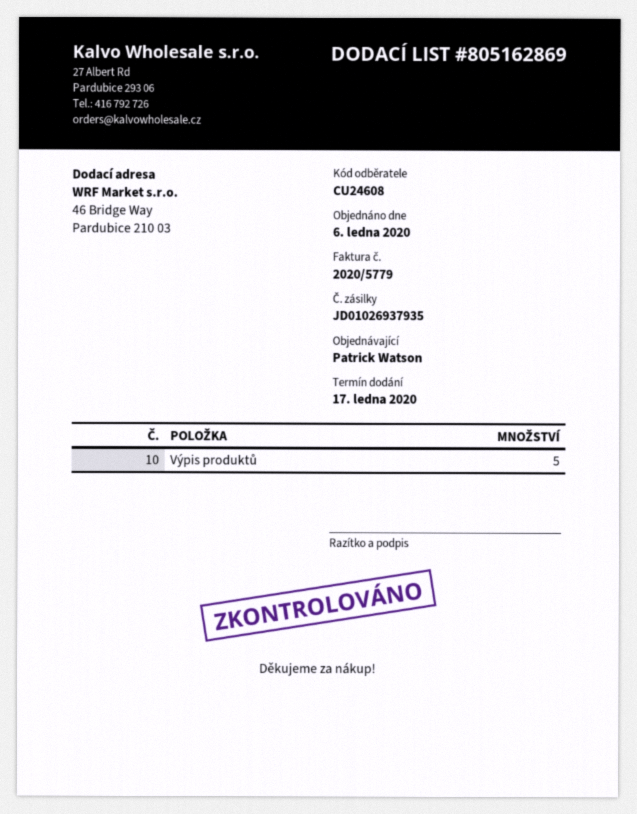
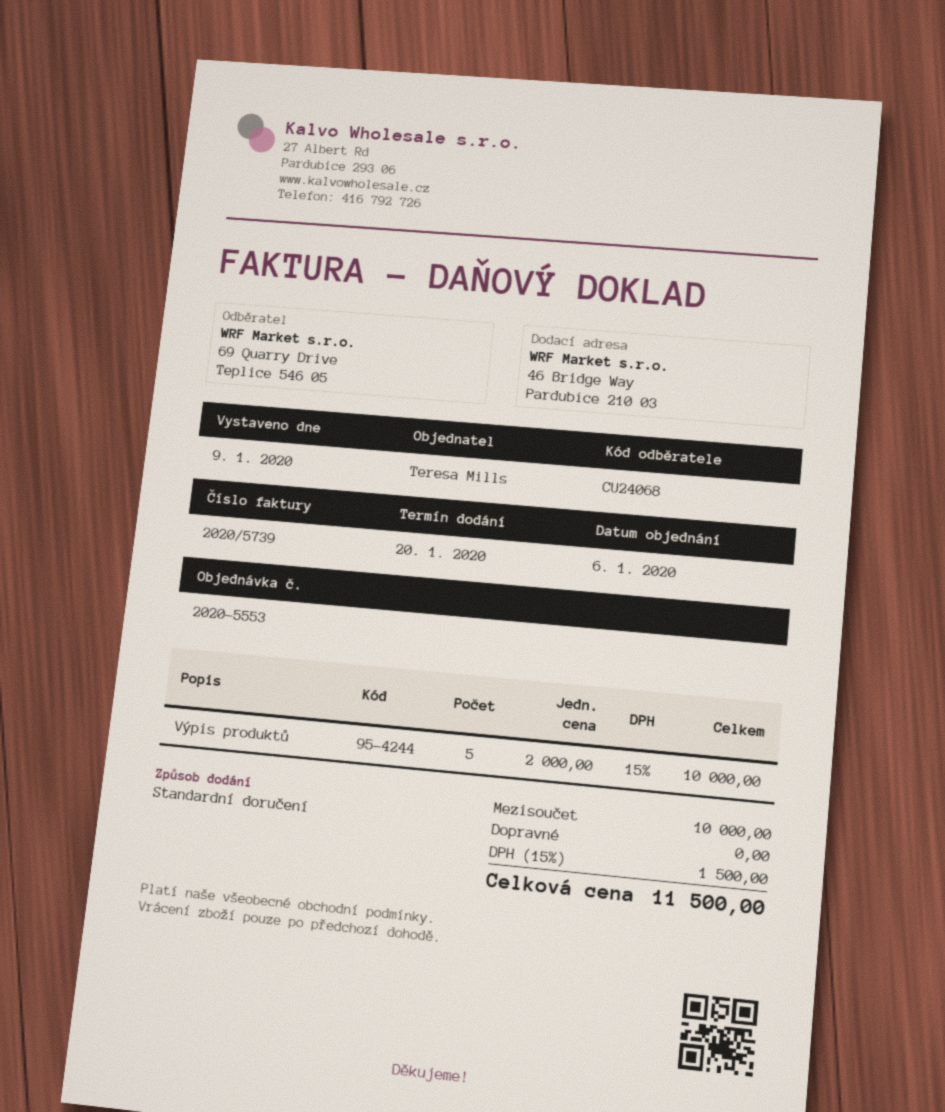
delivery date: 2020-01-17 -> 2020-01-20
invoice number: 2020/5779 -> 2020/5739
customer number: CU24608 -> CU24068
ordered by: Patrick Watson -> Teresa Mills

